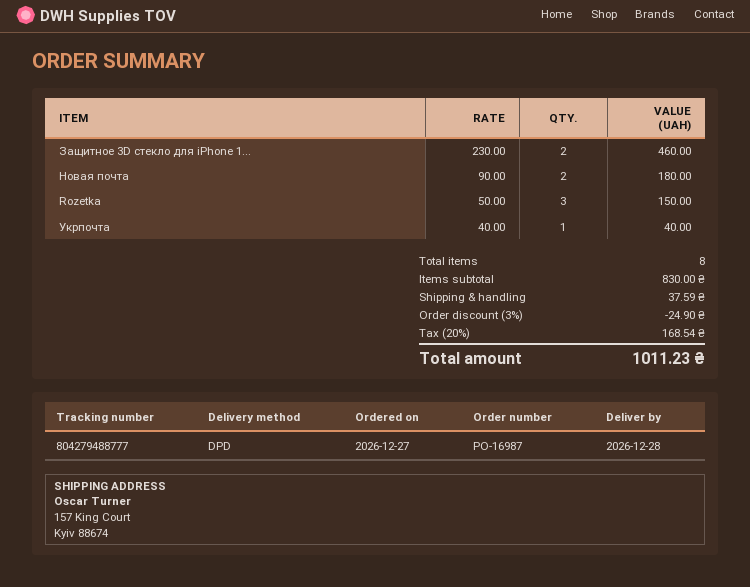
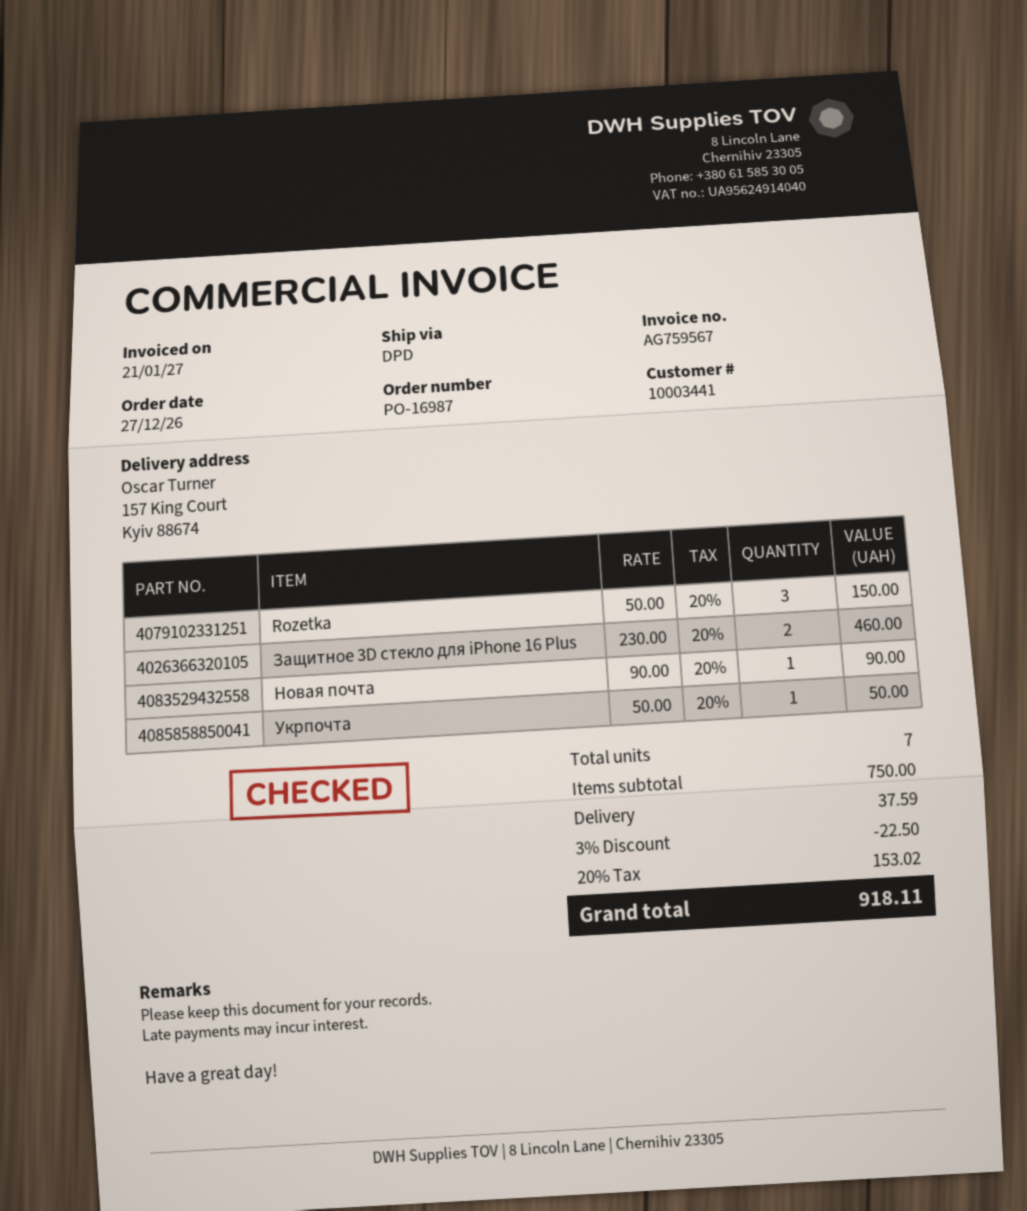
Новая почта: 2 x 90.00 = 180.00 -> 1 x 90.00 = 90.00
Укрпочта: 1 x 40.00 = 40.00 -> 1 x 50.00 = 50.00
total quantity: 8 -> 7
subtotal: 830.00 -> 750.00
discount: 3% = 24.90 -> 3% = 22.50
tax: 20% = 168.54 -> 20% = 153.02
total: 1011.23 -> 918.11

